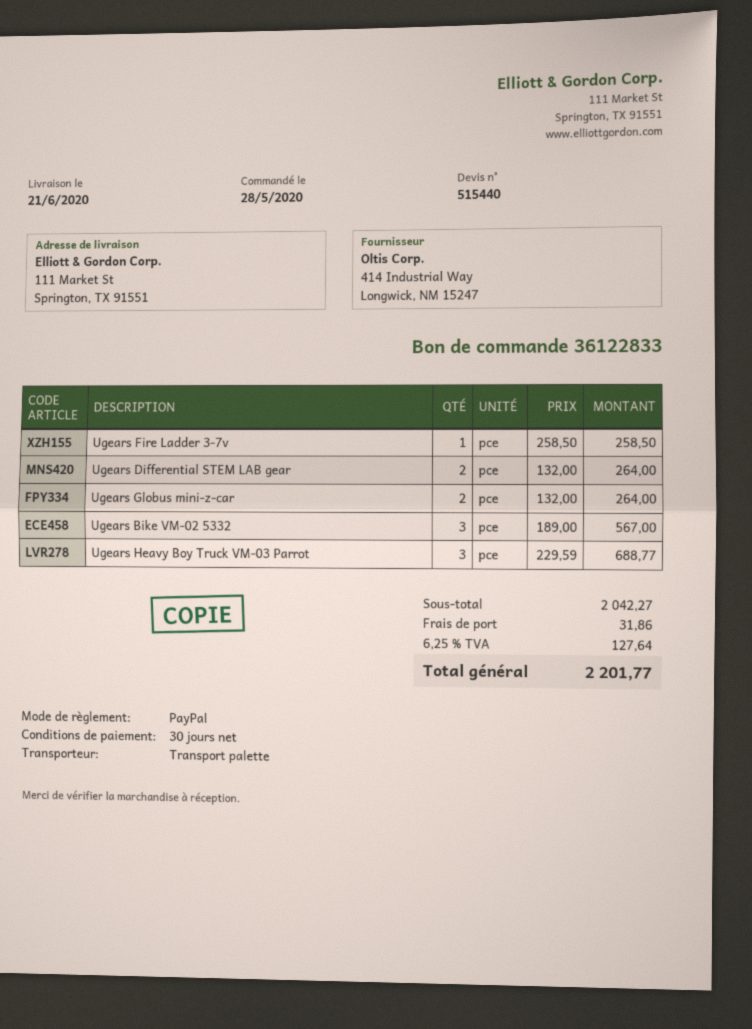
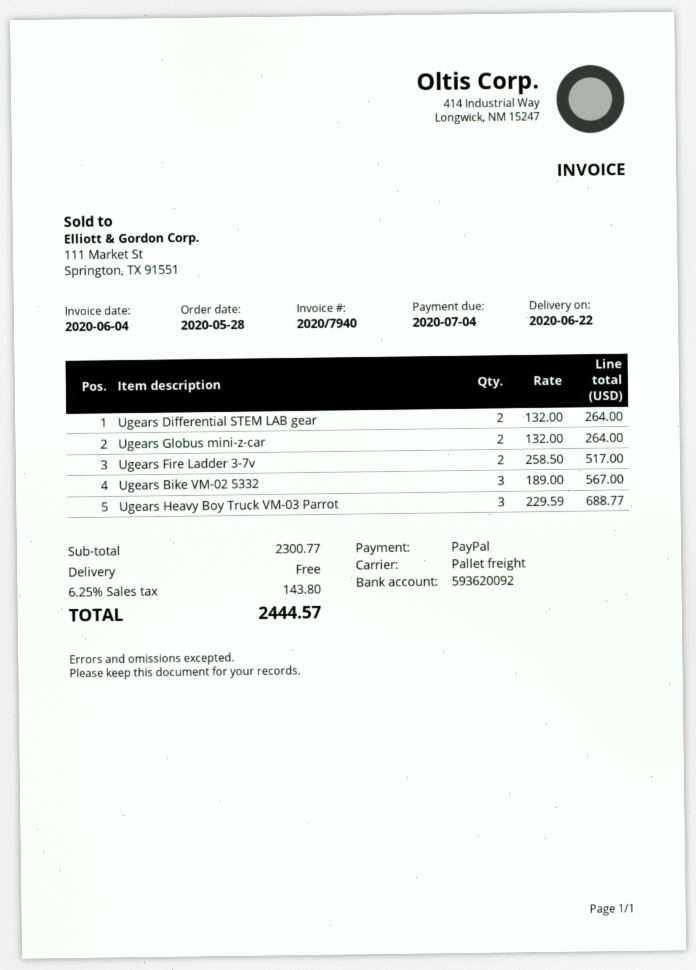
delivery date: 2020-06-21 -> 2020-06-22
Ugears Fire Ladder 3-7v: 1 x 258.50 = 258.50 -> 2 x 258.50 = 517.00
subtotal: 2042.27 -> 2300.77
shipping: 31.86 -> 0.00
tax: 6.25% = 127.64 -> 6.25% = 143.80
total: 2201.77 -> 2444.57

